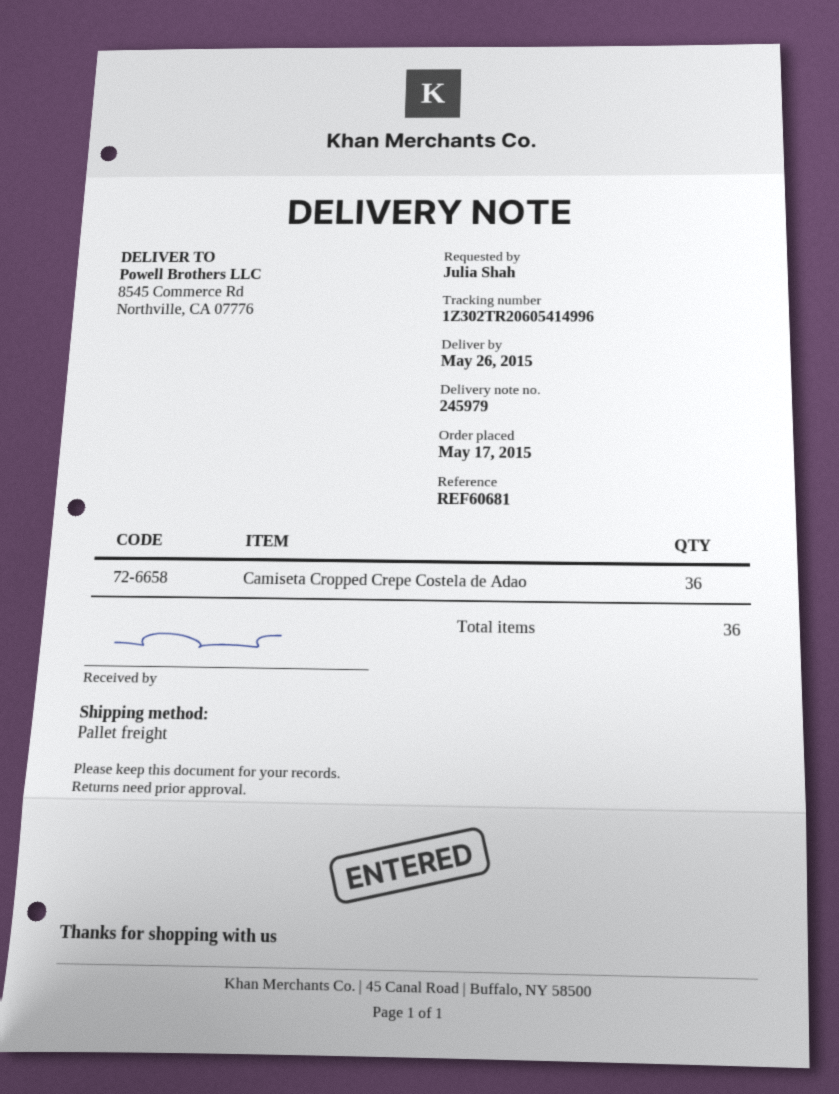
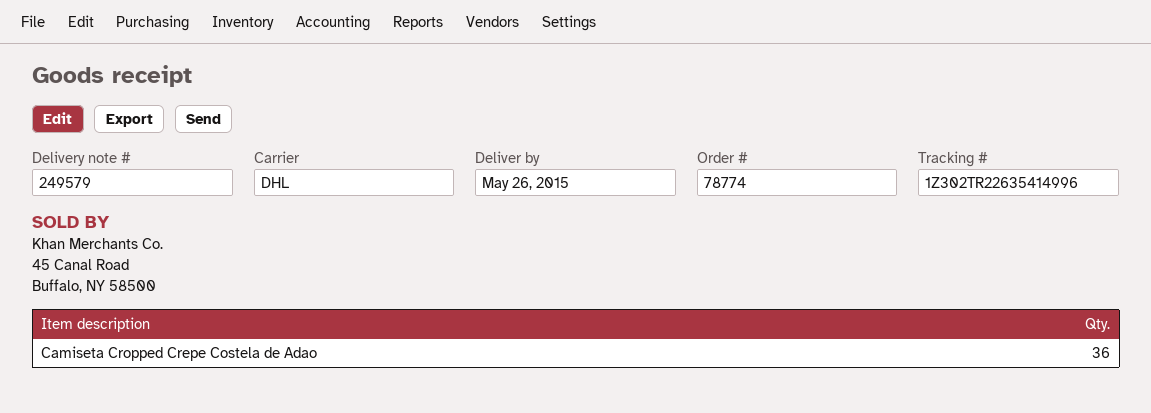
delivery note number: 245979 -> 249579
shipping method: pallet freight -> DHL
tracking number: 1Z302TR20605414996 -> 1Z302TR22635414996

